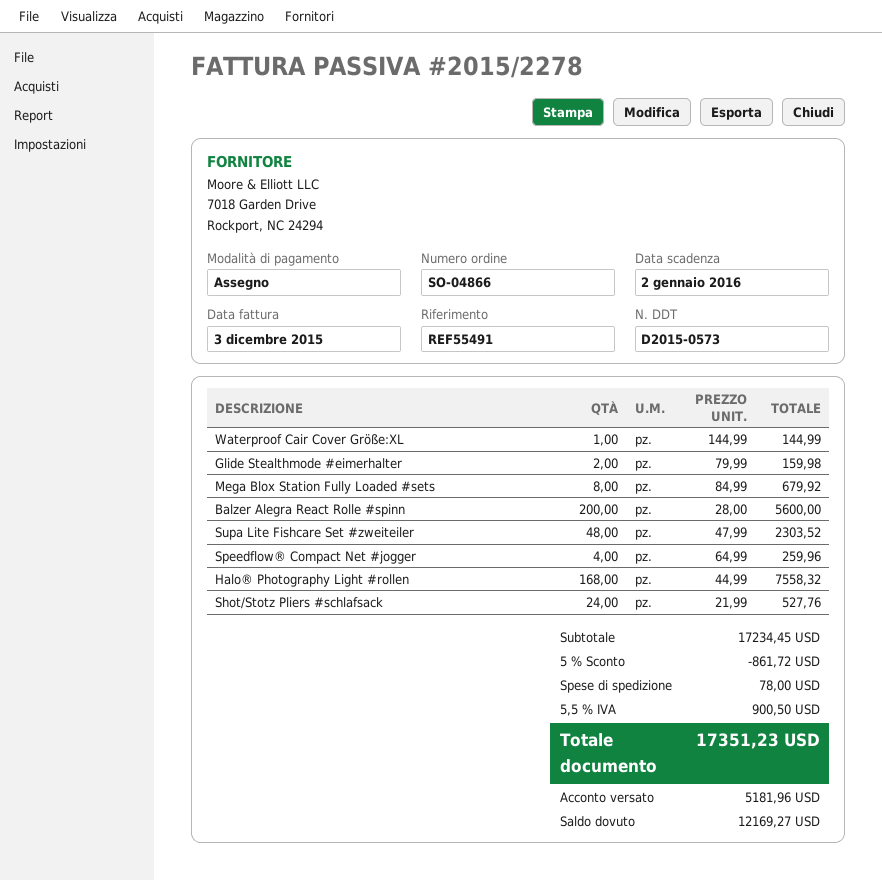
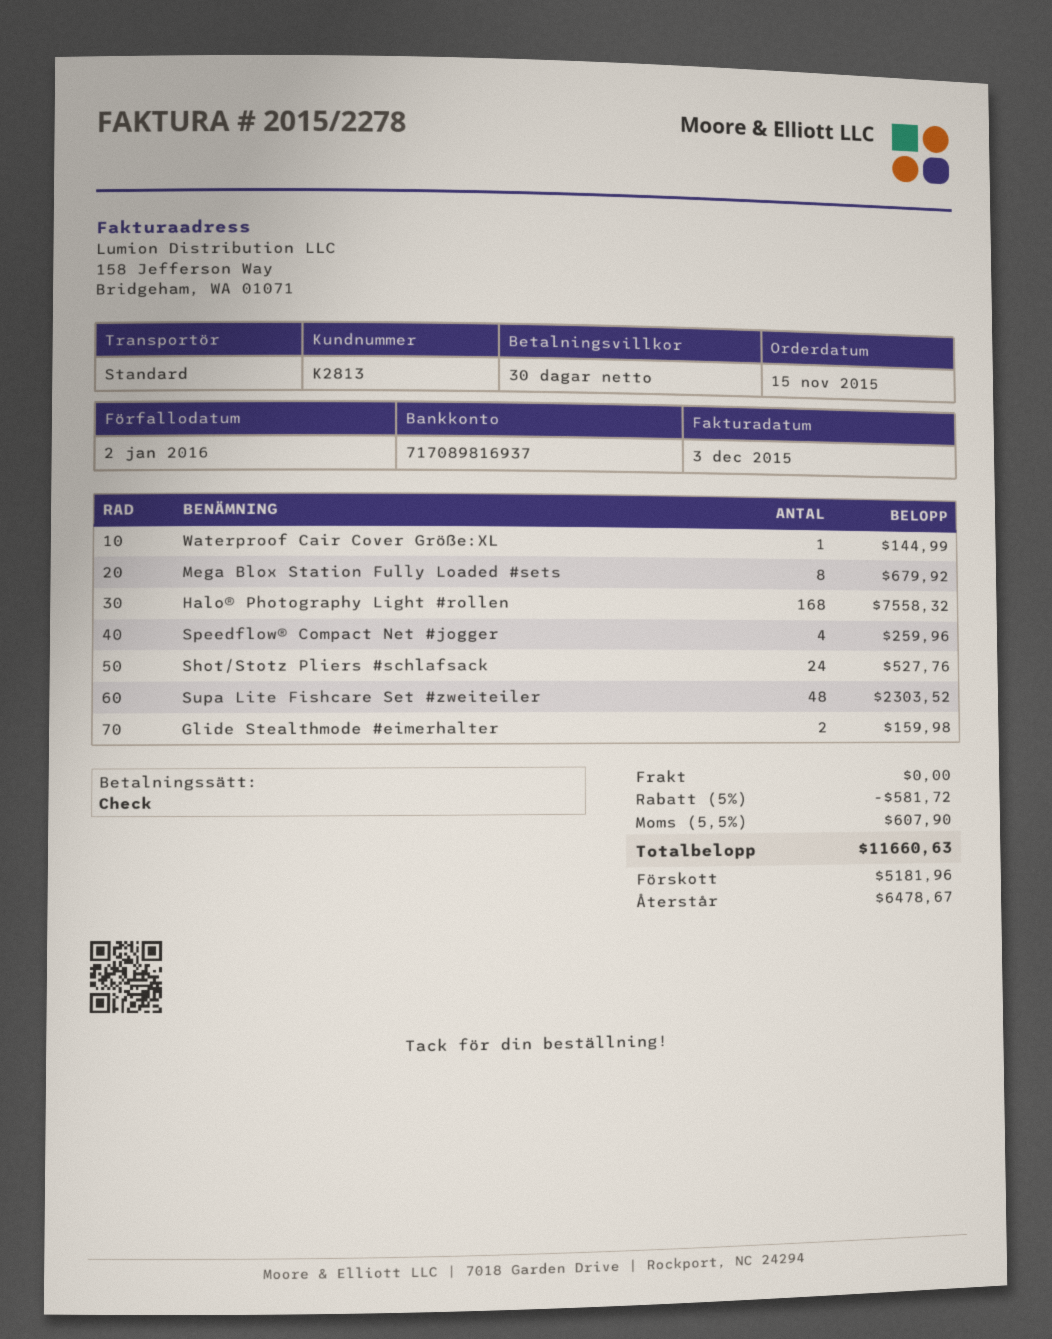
Balzer Alegra React Rolle #spinn: 200 for 5600.00 -> none
discount: 5% = 861.72 -> 5% = 581.72
shipping: 78.00 -> 0.00
tax: 5.5% = 900.50 -> 5.5% = 607.90
total: 17351.23 -> 11660.63
balance: 12169.27 -> 6478.67

